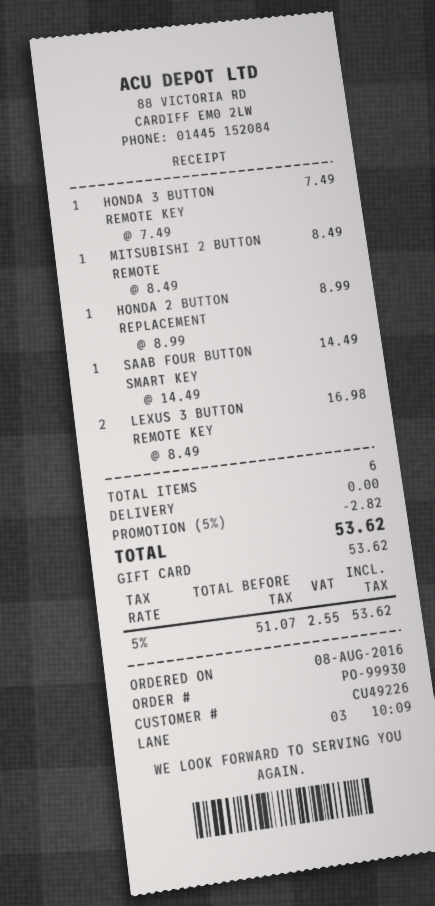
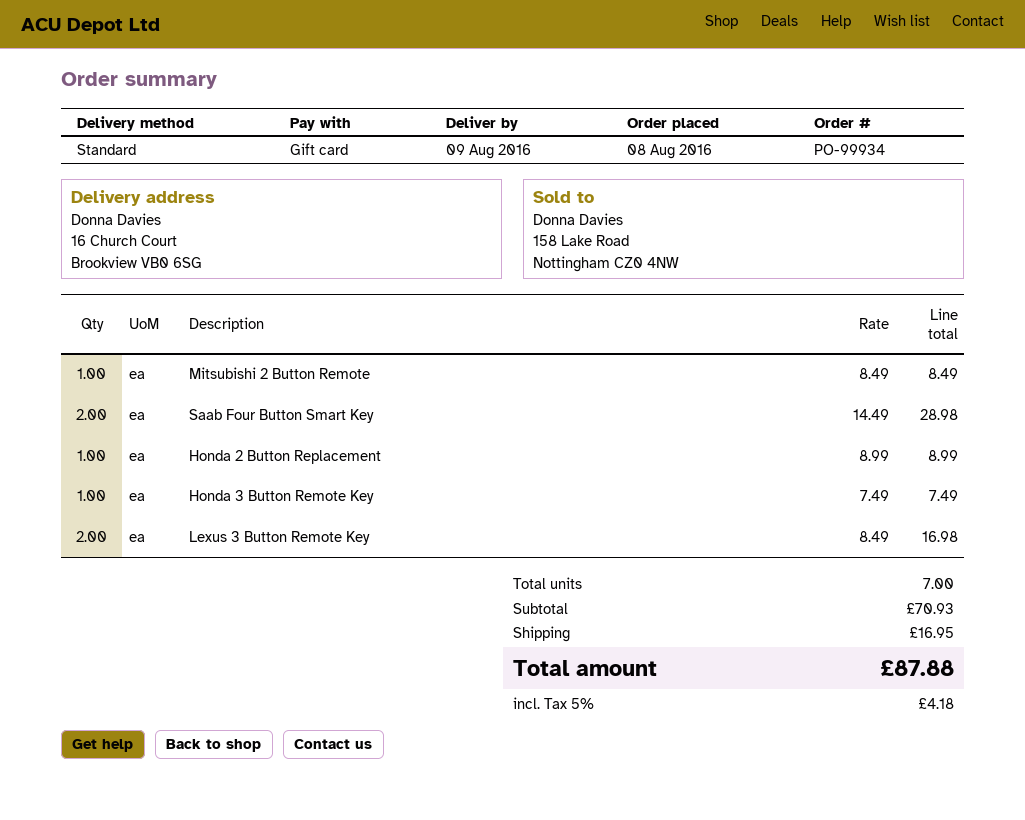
order number: PO-99930 -> PO-99934
SAAB FOUR BUTTON SMART KEY: 1 x 14.49 = 14.49 -> 2 x 14.49 = 28.98
total quantity: 6 -> 7
discount: 5% = 2.82 -> none
shipping: 0.00 -> 16.95
tax: 5% = 2.55 -> 5% = 4.18
total: 53.62 -> 87.88

